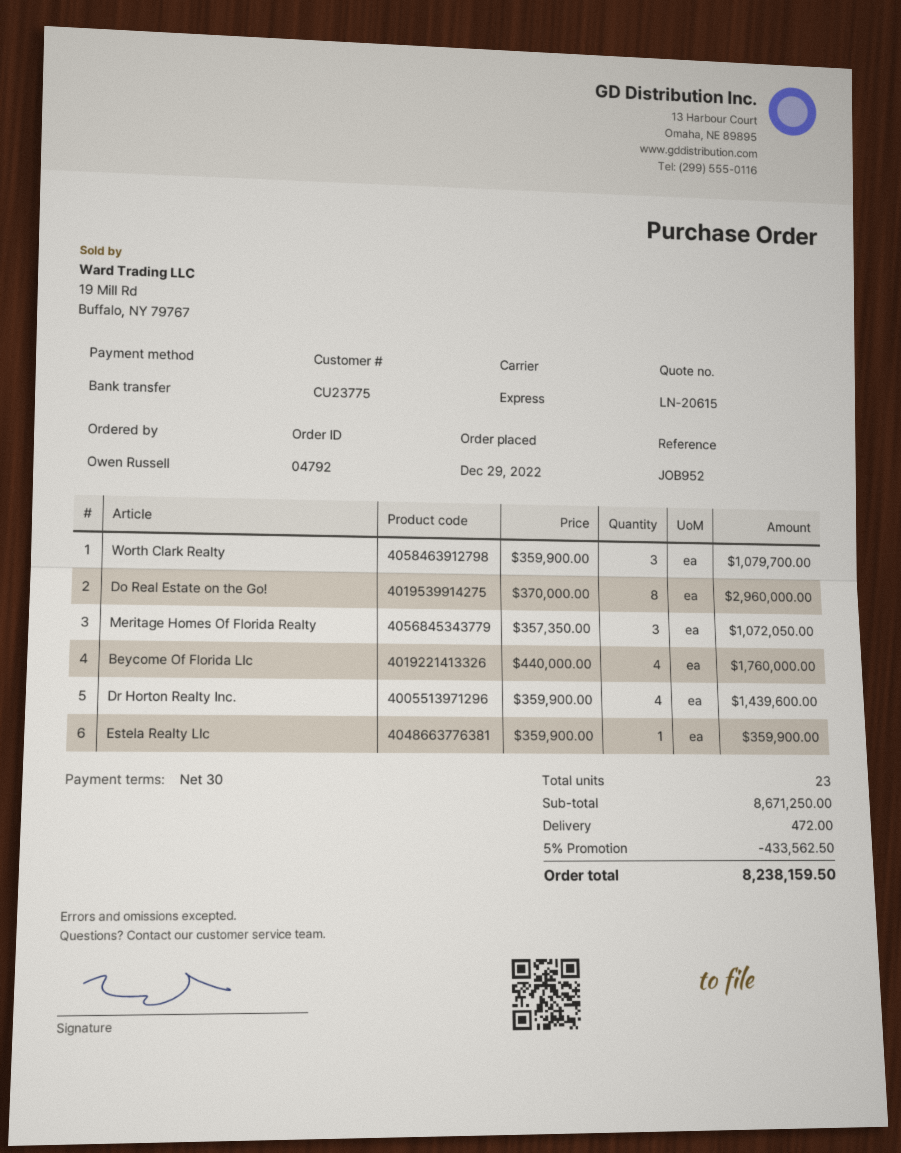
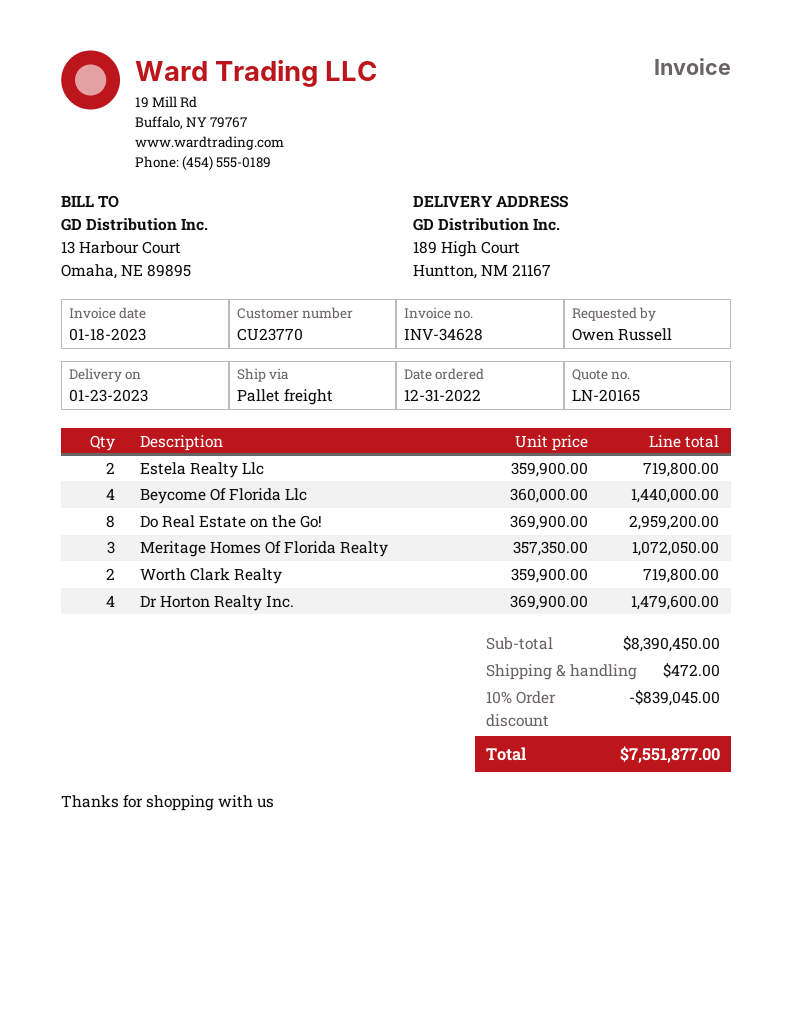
quote number: LN-20615 -> LN-20165
order date: 2022-12-29 -> 2022-12-31
customer number: CU23775 -> CU23770
shipping method: express -> pallet freight
Worth Clark Realty: 3 x 359900.00 = 1079700.00 -> 2 x 359900.00 = 719800.00
Do Real Estate on the Go!: 8 x 370000.00 = 2960000.00 -> 8 x 369900.00 = 2959200.00
Beycome Of Florida Llc: 4 x 440000.00 = 1760000.00 -> 4 x 360000.00 = 1440000.00
Dr Horton Realty Inc.: 4 x 359900.00 = 1439600.00 -> 4 x 369900.00 = 1479600.00
Estela Realty Llc: 1 x 359900.00 = 359900.00 -> 2 x 359900.00 = 719800.00
subtotal: 8671250.00 -> 8390450.00
discount: 5% = 433562.50 -> 10% = 839045.00
total: 8238159.50 -> 7551877.00

